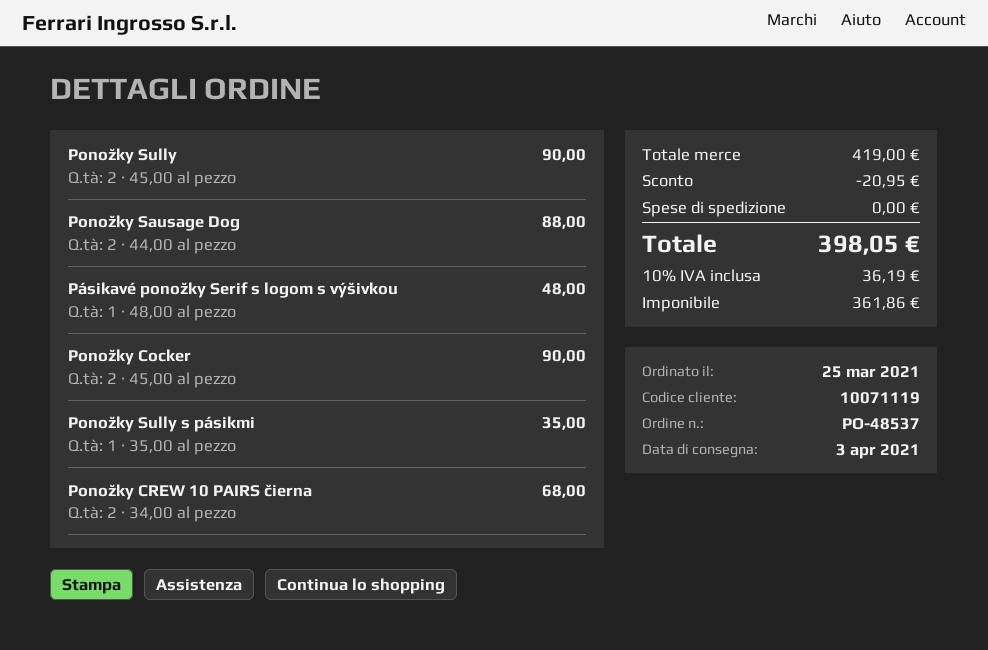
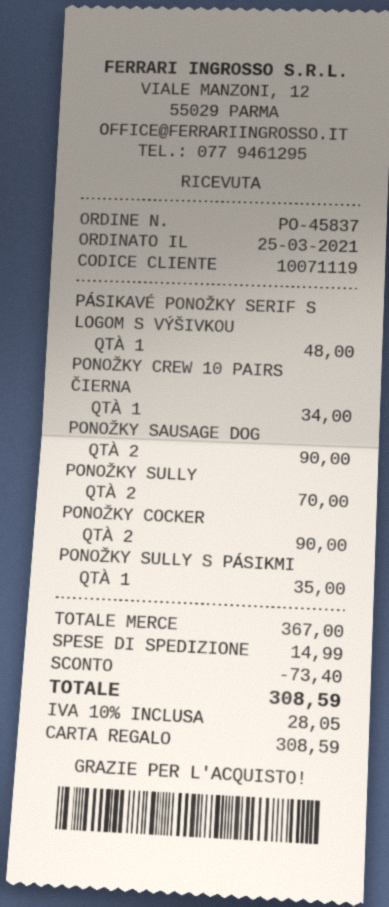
order number: PO-48537 -> PO-45837
Ponožky Sully: 2 for 90.00 -> 2 for 70.00
Ponožky Sausage Dog: 2 for 88.00 -> 2 for 90.00
Ponožky CREW 10 PAIRS čierna: 2 for 68.00 -> 1 for 34.00
subtotal: 419.00 -> 367.00
discount: 20.95 -> 73.40
shipping: 0.00 -> 14.99
tax: 10% = 36.19 -> 10% = 28.05
total: 398.05 -> 308.59

